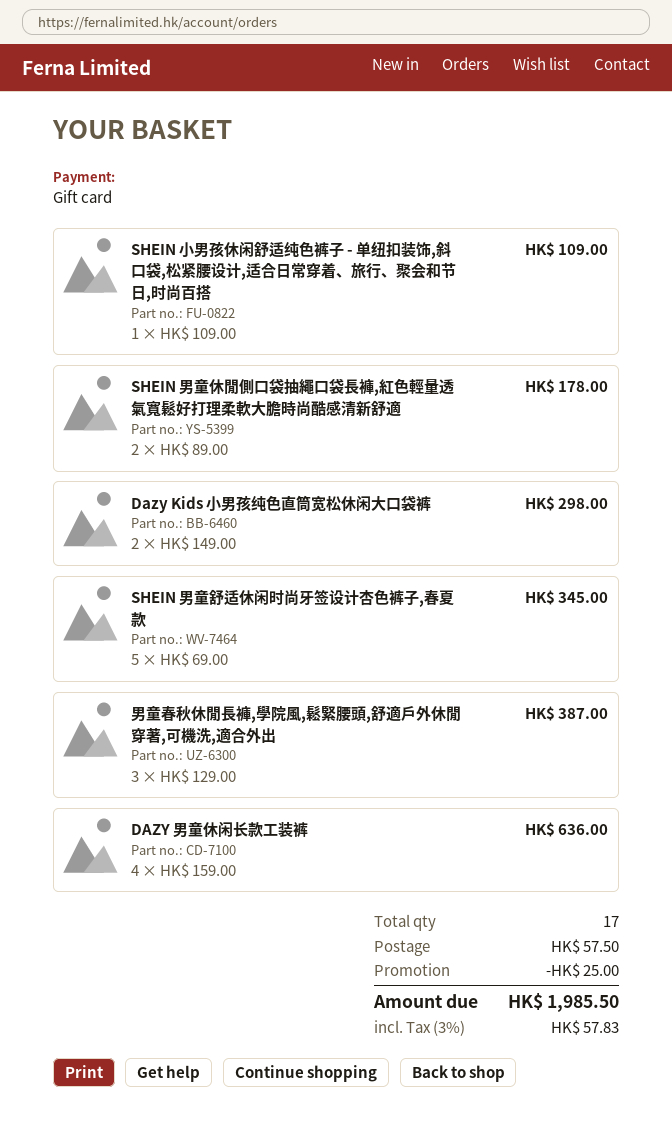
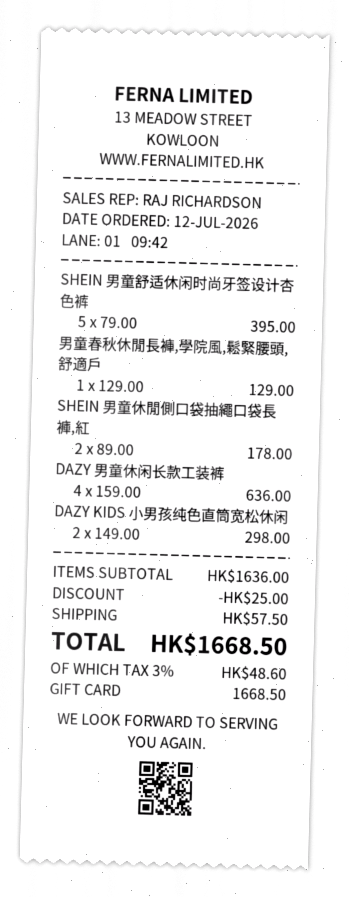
SHEIN 小男孩休闲舒适纯色裤子 - 单纽扣装饰,斜口袋,松紧腰设计,适合日常穿着、旅行、聚会和节日,时尚百搭: 1 x 109.00 = 109.00 -> none
SHEIN 男童舒适休闲时尚牙签设计杏色裤子,春夏款: 5 x 69.00 = 345.00 -> 5 x 79.00 = 395.00
男童春秋休閒長褲,學院風,鬆緊腰頭,舒適戶外休閒穿著,可機洗,適合外出: 3 x 129.00 = 387.00 -> 1 x 129.00 = 129.00
tax: 3% = 57.83 -> 3% = 48.60
total: 1985.50 -> 1668.50

